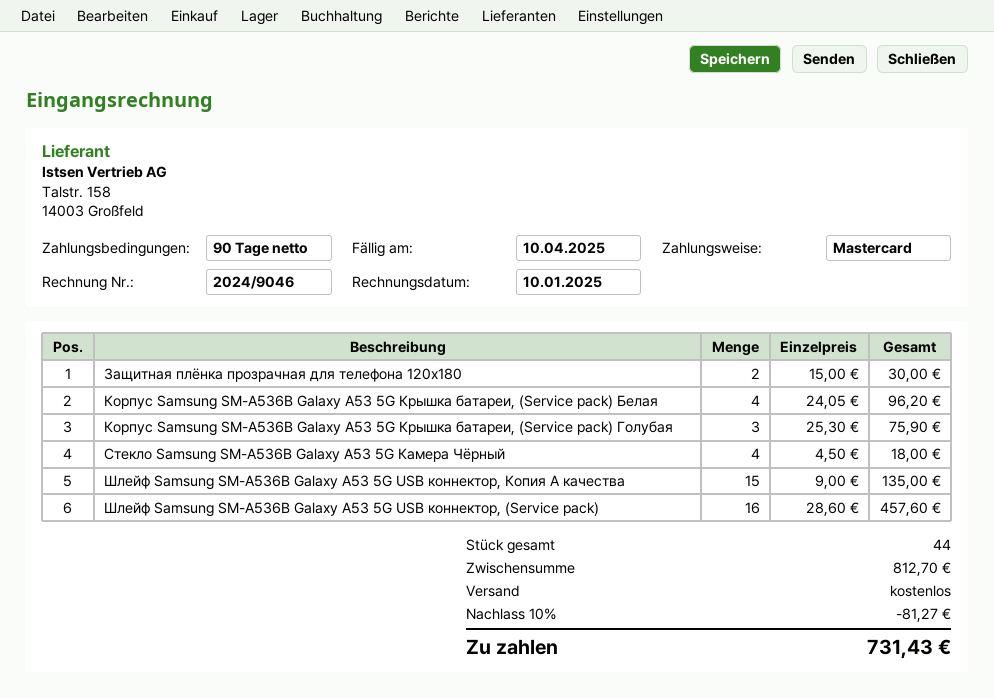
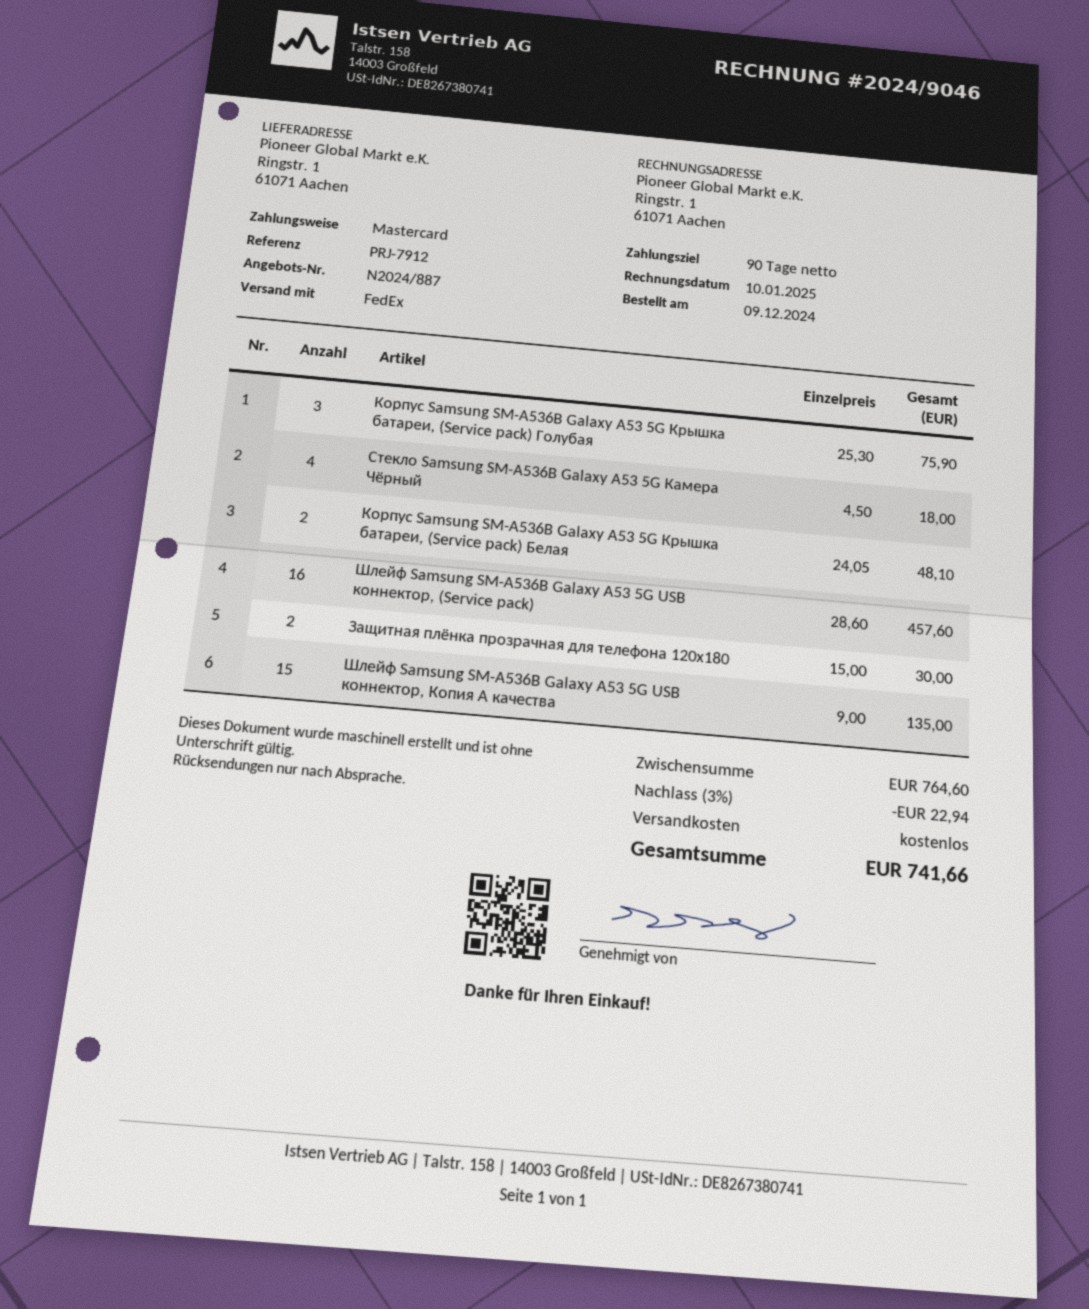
Корпус Samsung SM-A536B Galaxy A53 5G Крышка батареи, (Service pack) Белая: 4 x 24.05 = 96.20 -> 2 x 24.05 = 48.10
subtotal: 812.70 -> 764.60
discount: 10% = 81.27 -> 3% = 22.94
total: 731.43 -> 741.66

